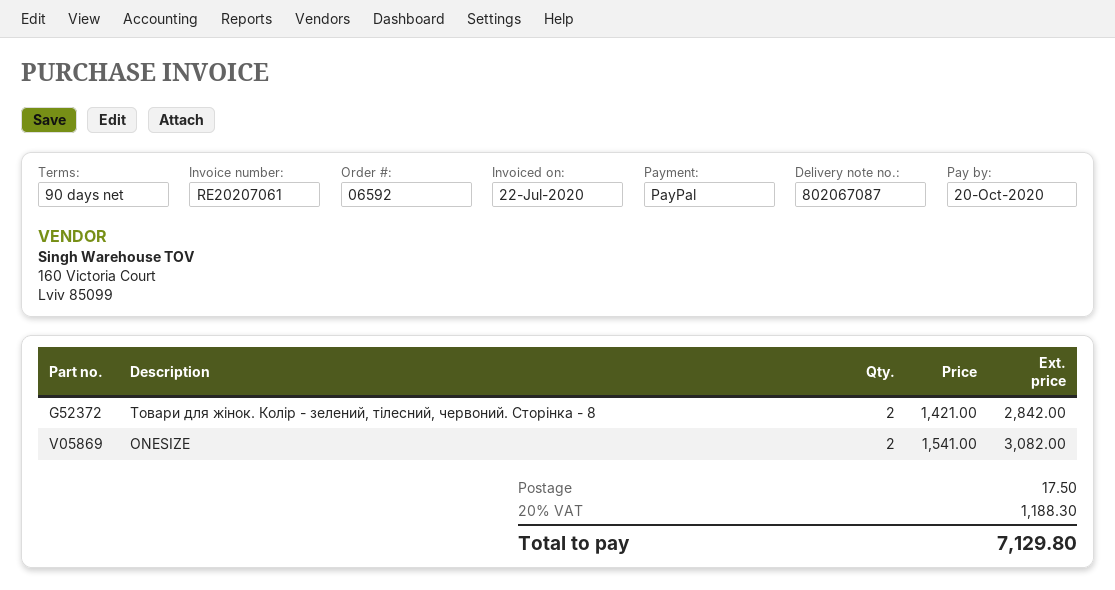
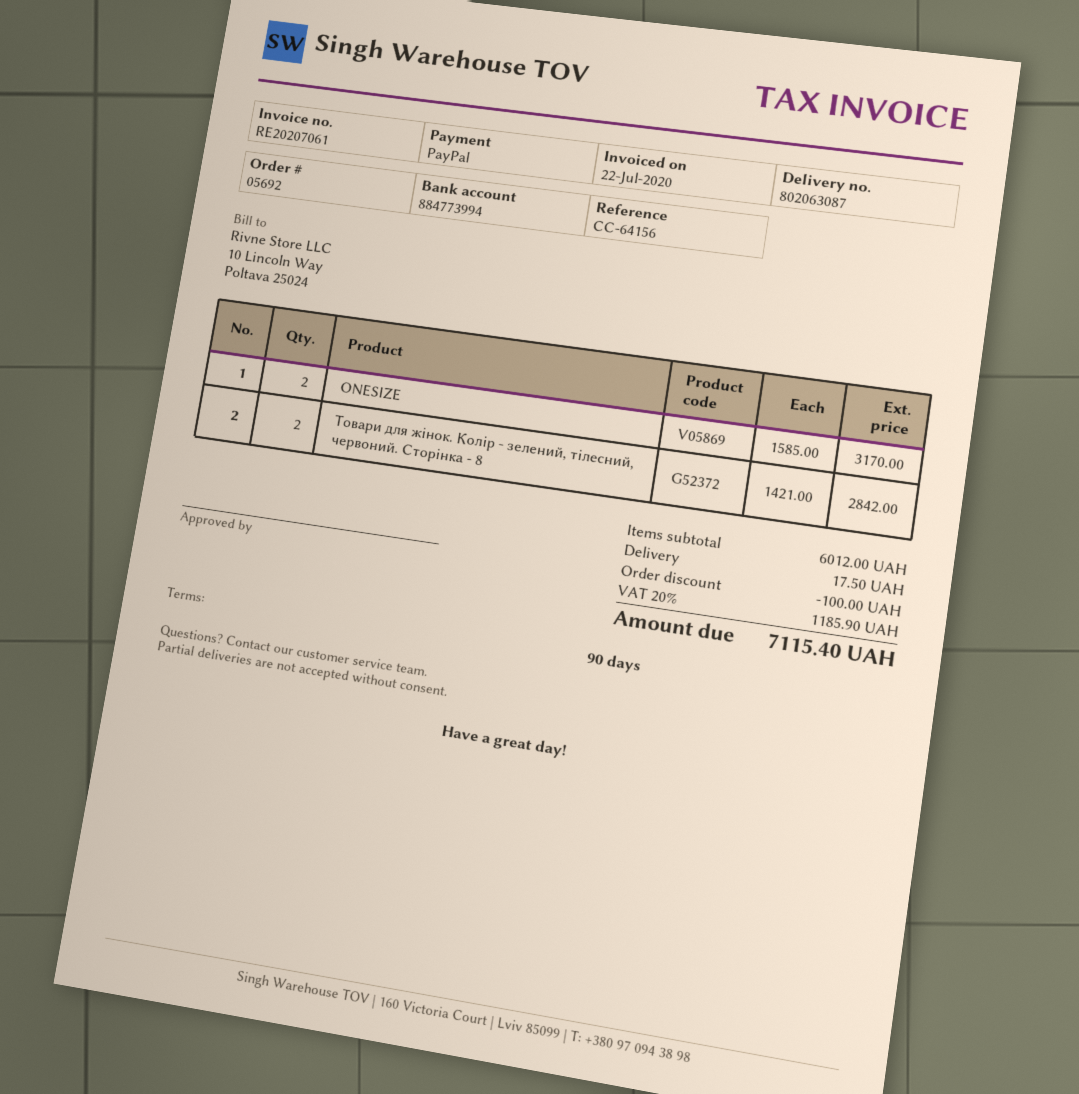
order number: 06592 -> 05692
delivery note number: 802067087 -> 802063087
ONESIZE: 2 x 1541.00 = 3082.00 -> 2 x 1585.00 = 3170.00
discount: none -> 100.00
tax: 20% = 1188.30 -> 20% = 1185.90
total: 7129.80 -> 7115.40

